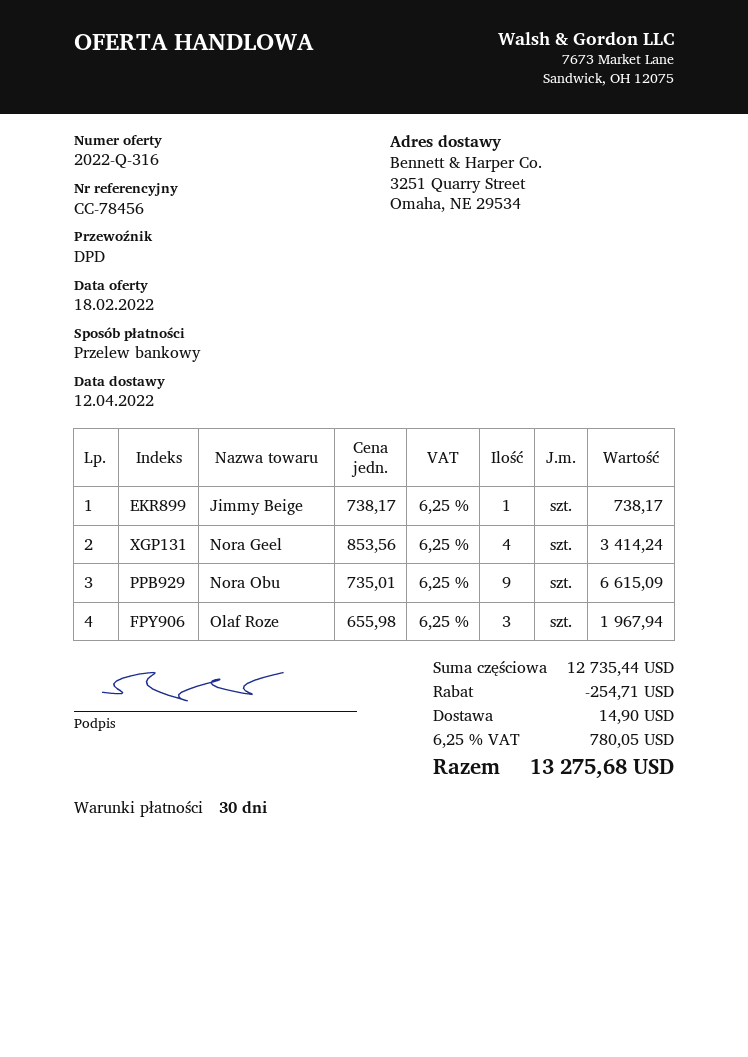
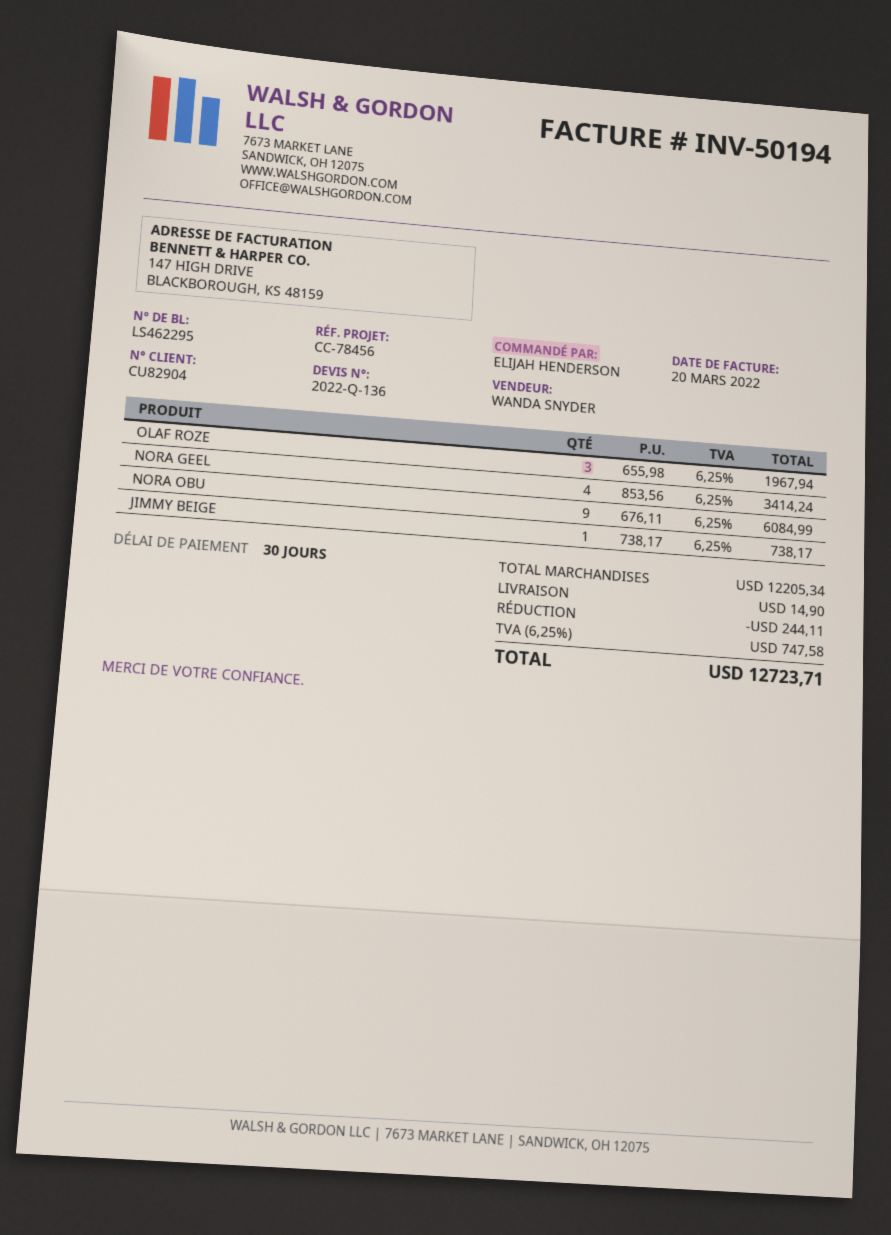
quote number: 2022-Q-316 -> 2022-Q-136
Nora Obu: 9 x 735.01 = 6615.09 -> 9 x 676.11 = 6084.99
subtotal: 12735.44 -> 12205.34
discount: 254.71 -> 244.11
tax: 6.25% = 780.05 -> 6.25% = 747.58
total: 13275.68 -> 12723.71

